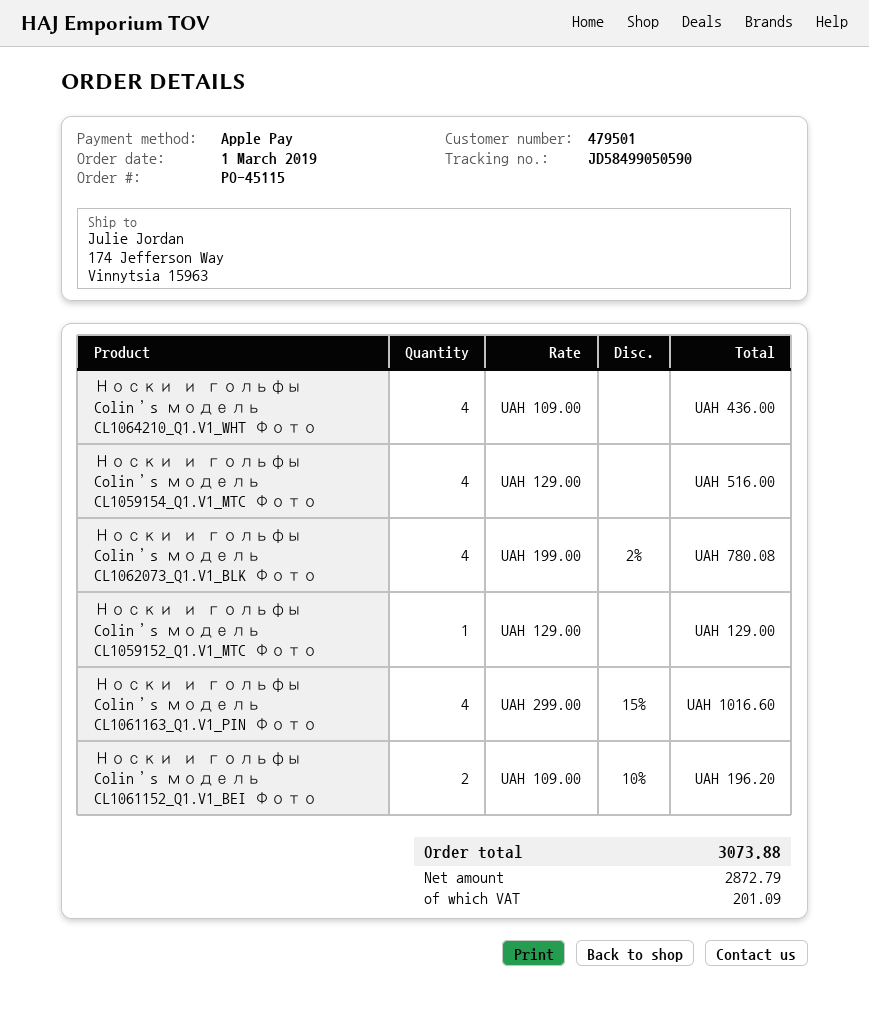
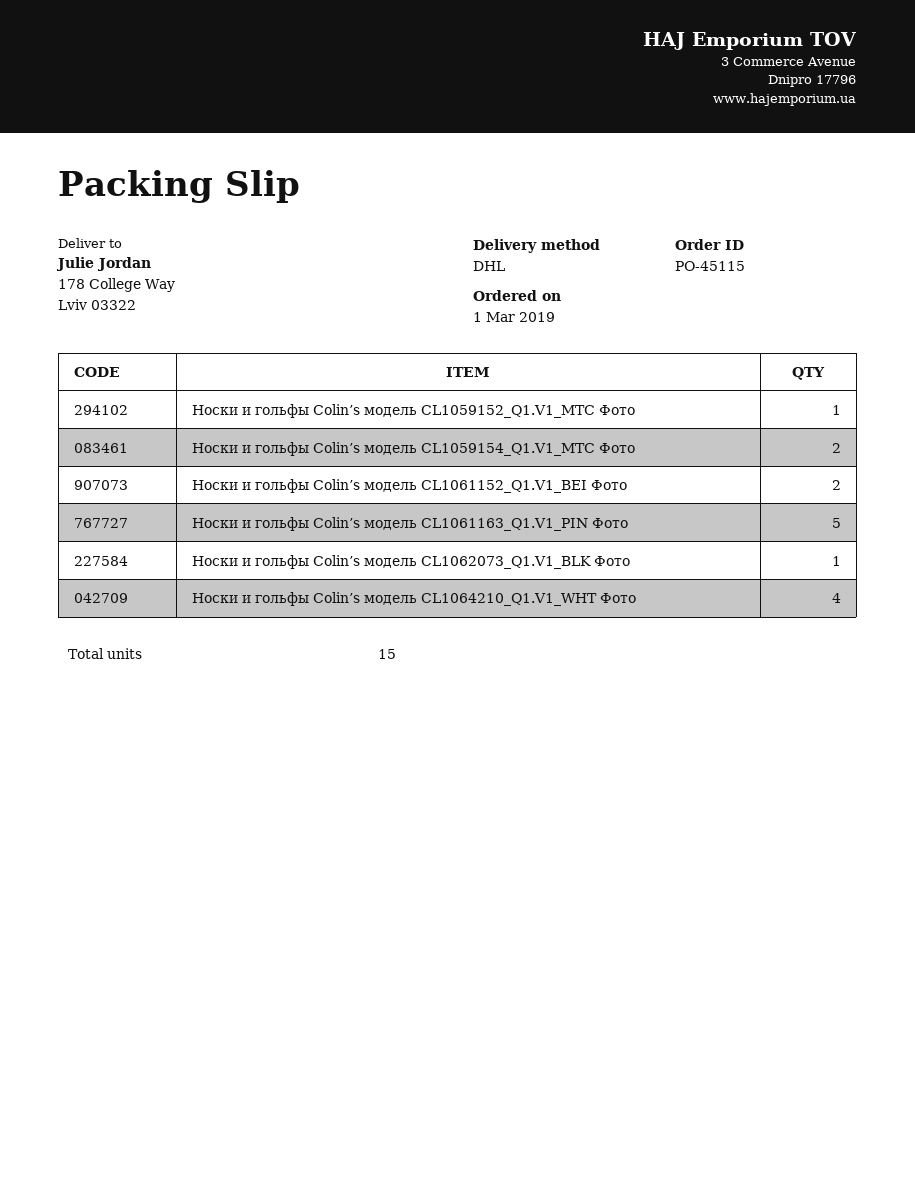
ship to: 174 Jefferson Way, Vinnytsia 15963 -> 178 College Way, Lviv 03322
Носки и гольфы Colin’s модель CL1059154_Q1.V1_MTC Фото: 4 -> 2
Носки и гольфы Colin’s модель CL1062073_Q1.V1_BLK Фото: 4 -> 1
Носки и гольфы Colin’s модель CL1061163_Q1.V1_PIN Фото: 4 -> 5

